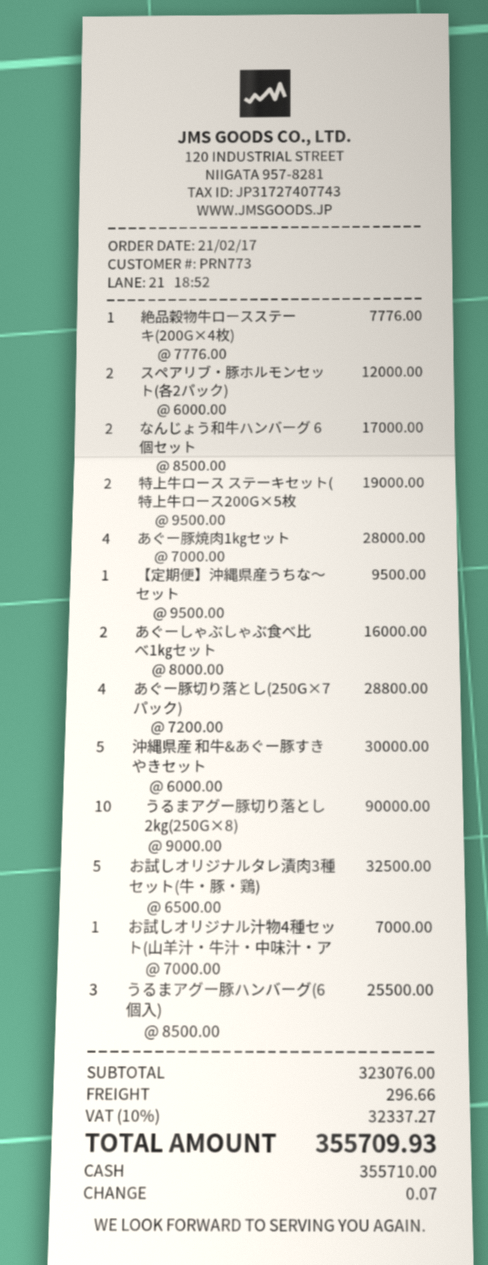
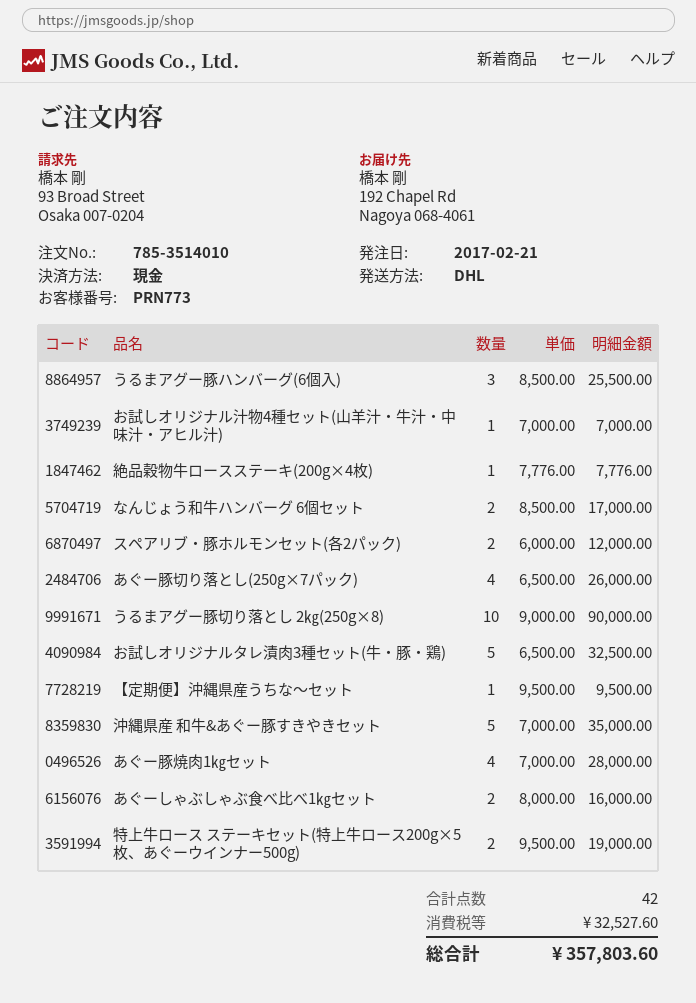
あぐー豚切り落とし(250G×7パック): 4 x 7200.00 = 28800.00 -> 4 x 6500.00 = 26000.00
沖縄県産 和牛&あぐー豚すきやきセット: 5 x 6000.00 = 30000.00 -> 5 x 7000.00 = 35000.00
shipping: 296.66 -> none
tax: 32337.27 -> 32527.60
total: 355709.93 -> 357803.60

